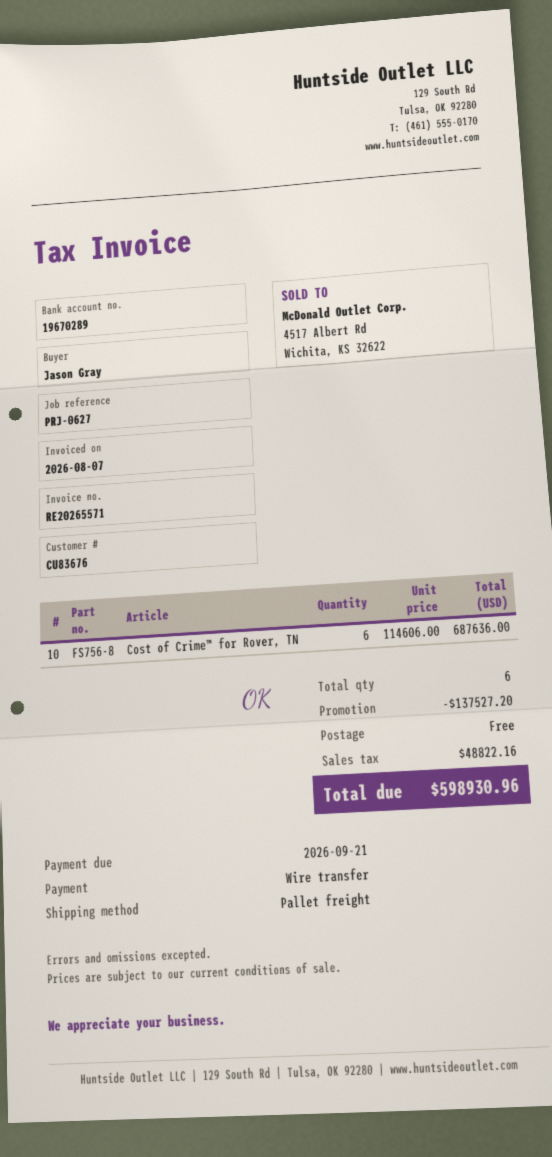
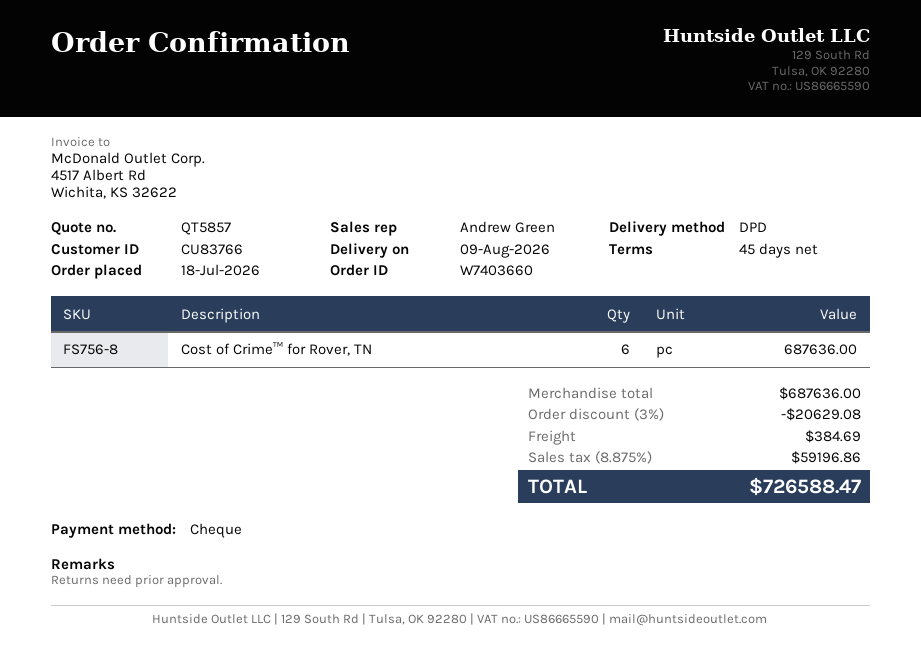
customer number: CU83676 -> CU83766
payment method: bank transfer -> cheque
shipping method: pallet freight -> DPD
discount: 137527.20 -> 20629.08
shipping: 0.00 -> 384.69
tax: 48822.16 -> 59196.86
total: 598930.96 -> 726588.47

